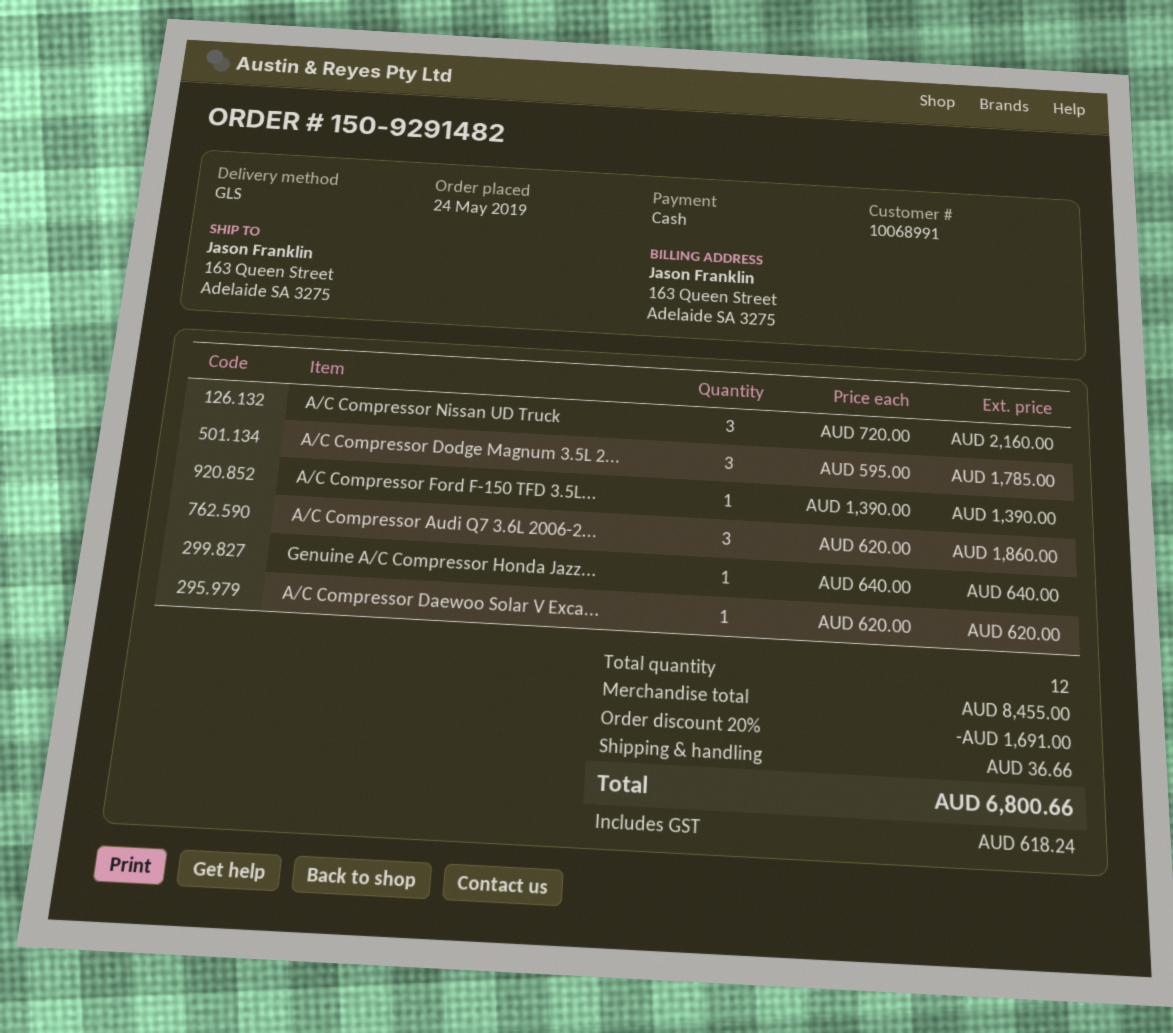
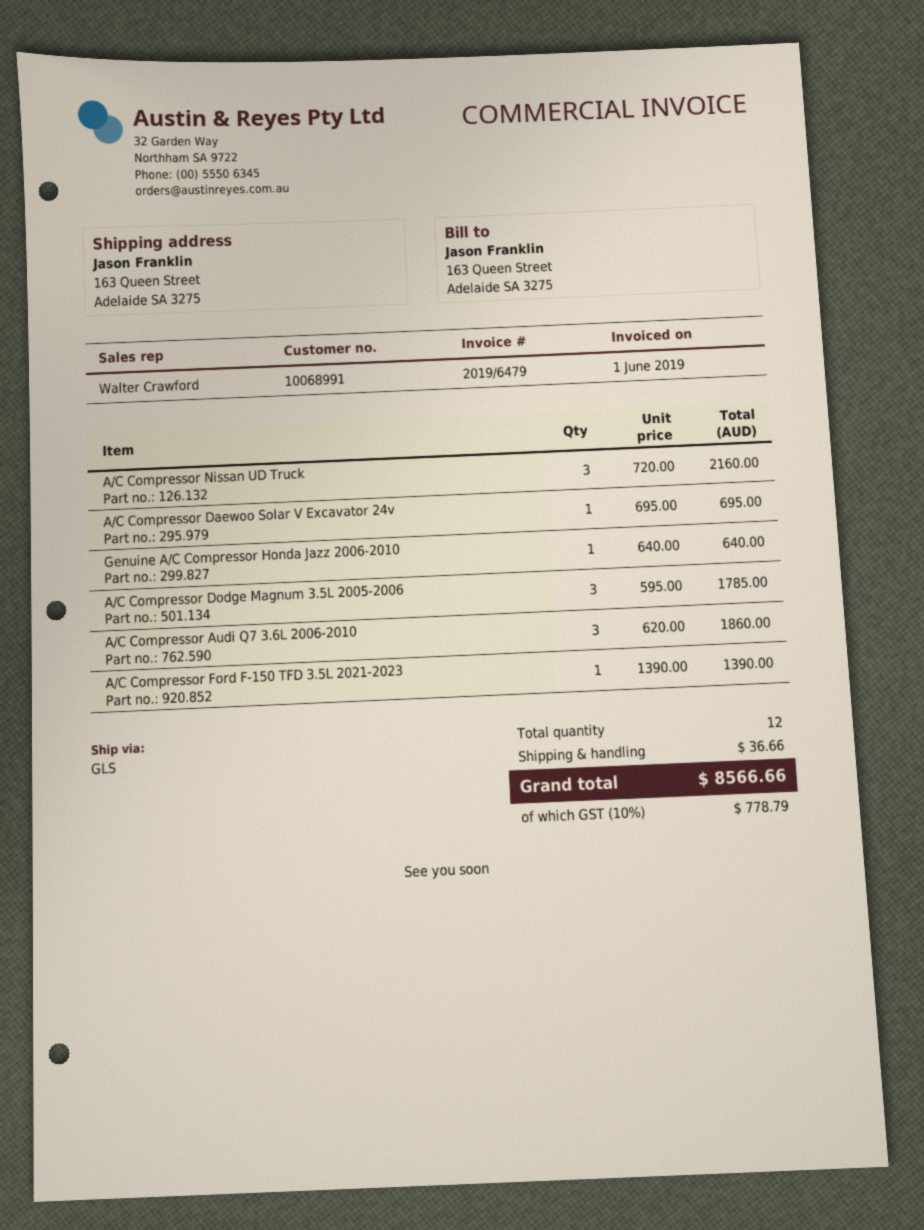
A/C Compressor Daewoo Solar V Exca...: 1 x 620.00 = 620.00 -> 1 x 695.00 = 695.00
discount: 20% = 1691.00 -> none
tax: 618.24 -> 778.79
total: 6800.66 -> 8566.66

